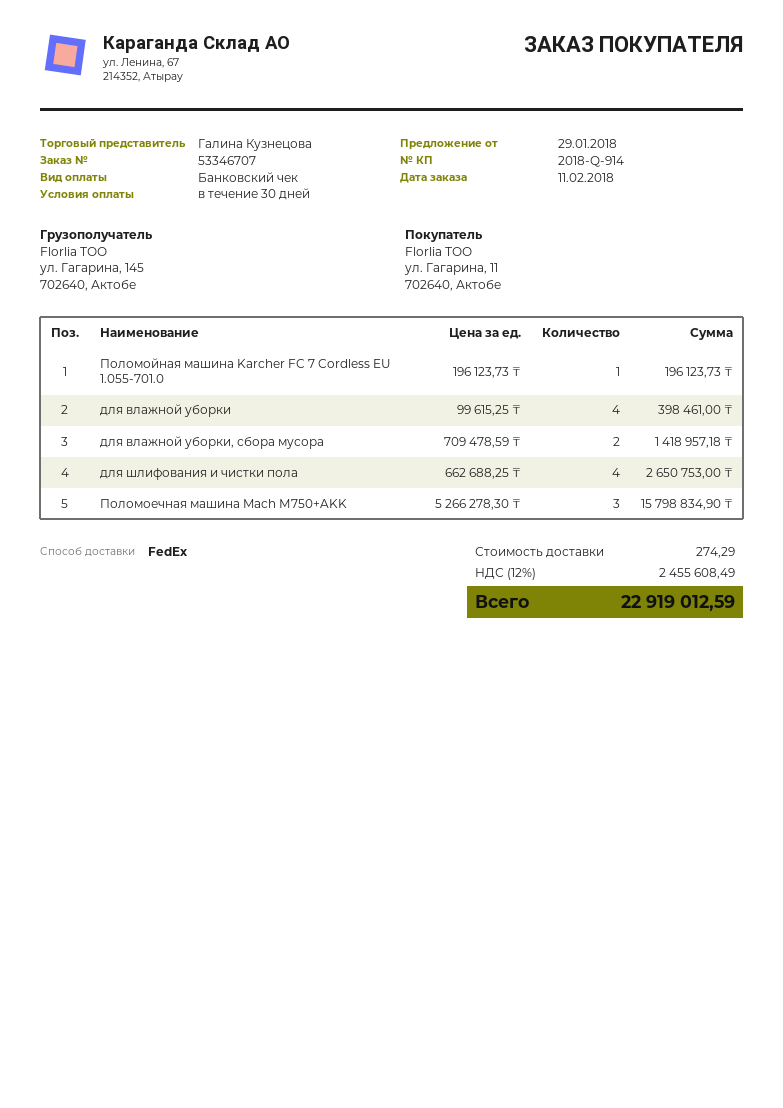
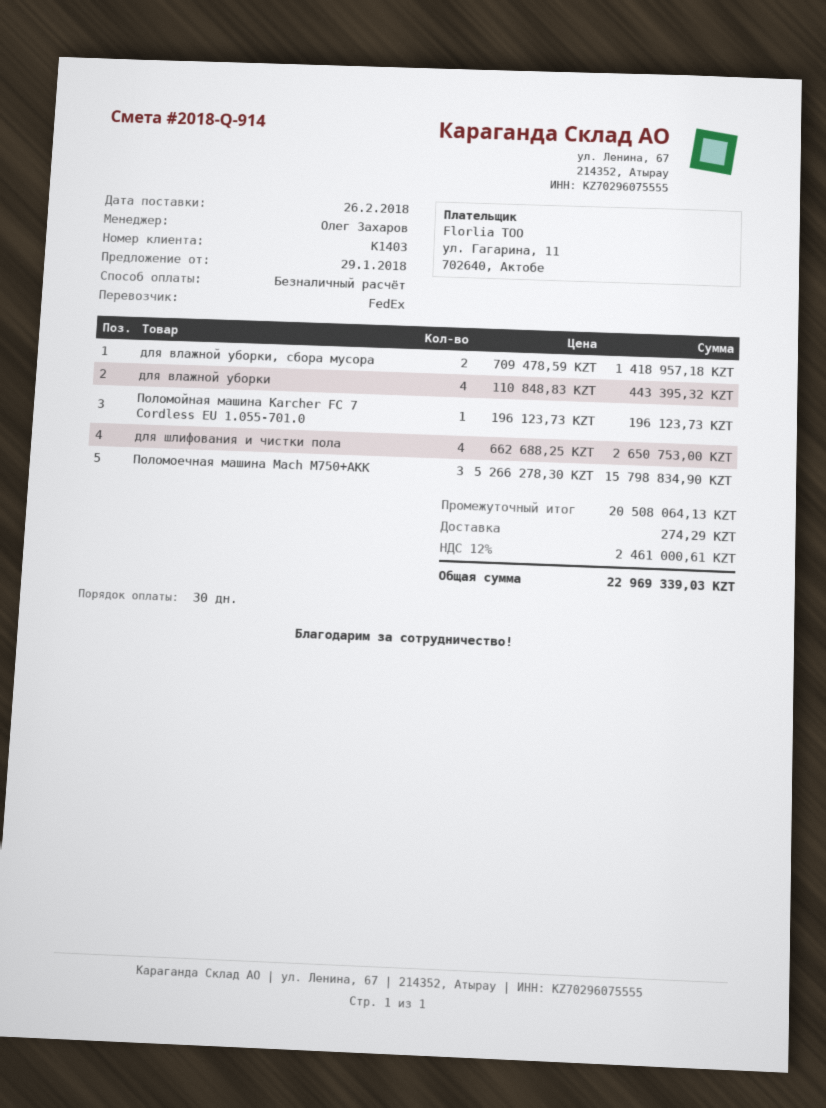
sales rep: Галина Кузнецова -> Олег Захаров
payment method: cheque -> bank transfer
для влажной уборки: 4 x 99615.25 = 398461.00 -> 4 x 110848.83 = 443395.32
tax: 12% = 2455608.49 -> 12% = 2461000.61
total: 22919012.59 -> 22969339.03

